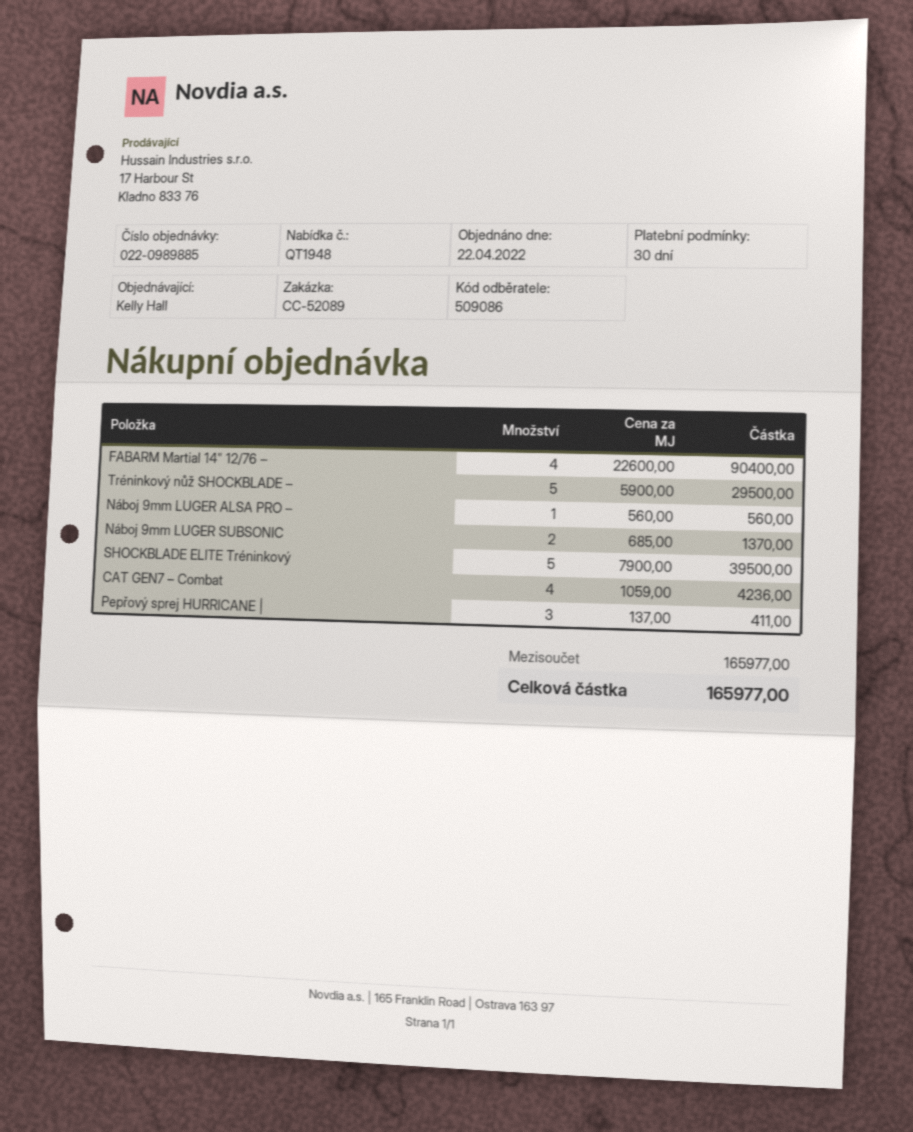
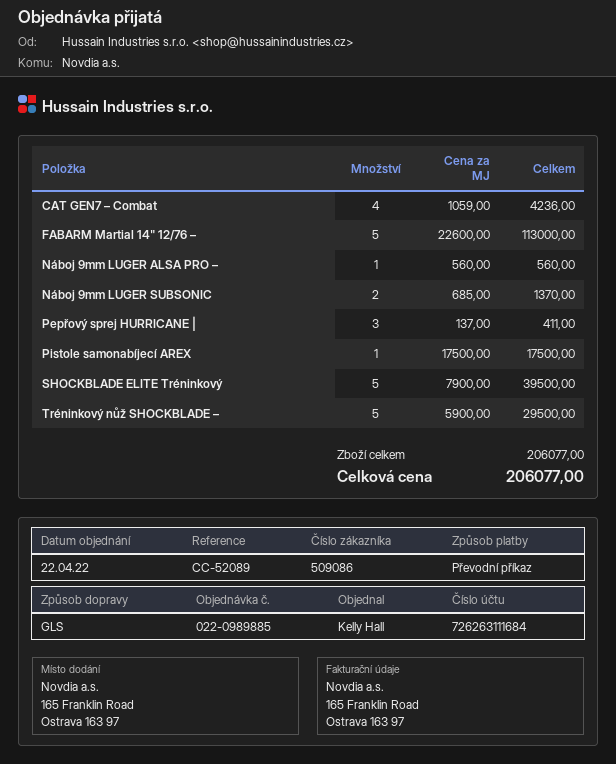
FABARM Martial 14" 12/76 –: 4 x 22600.00 = 90400.00 -> 5 x 22600.00 = 113000.00
Pistole samonabíjecí AREX: none -> 1 x 17500.00 = 17500.00
subtotal: 165977.00 -> 206077.00
total: 165977.00 -> 206077.00

